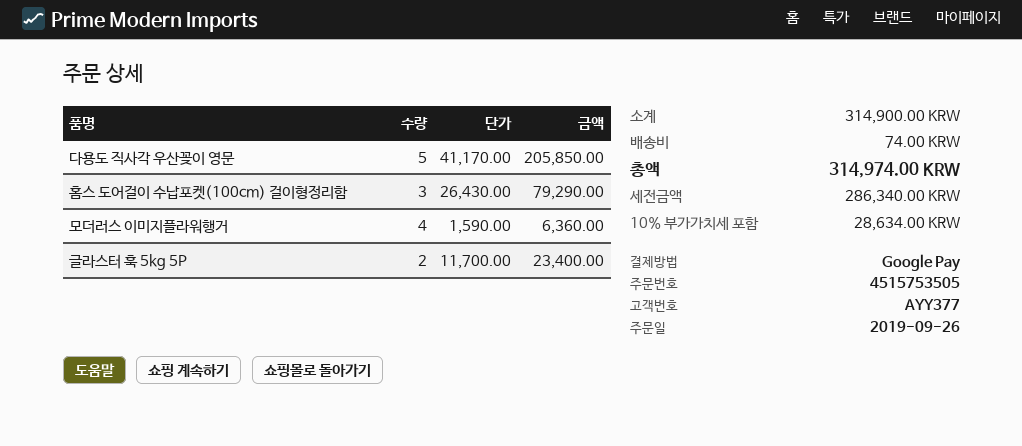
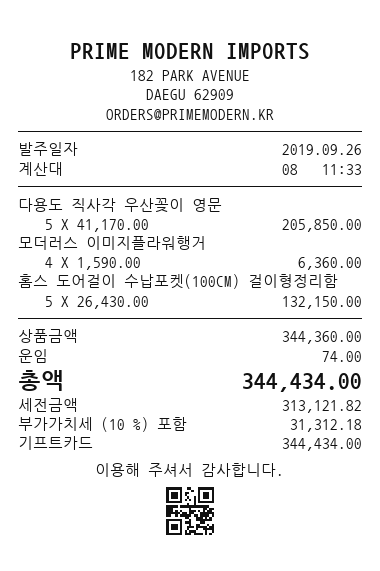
payment method: Google Pay -> gift card
홈스 도어걸이 수납포켓(100cm) 걸이형정리함: 3 x 26430.00 = 79290.00 -> 5 x 26430.00 = 132150.00
글라스터 훅 5kg 5P: 2 x 11700.00 = 23400.00 -> none
subtotal: 314900.00 -> 344360.00
net: 286340.00 -> 313121.82
tax: 10% = 28634.00 -> 10% = 31312.18
total: 314974.00 -> 344434.00

